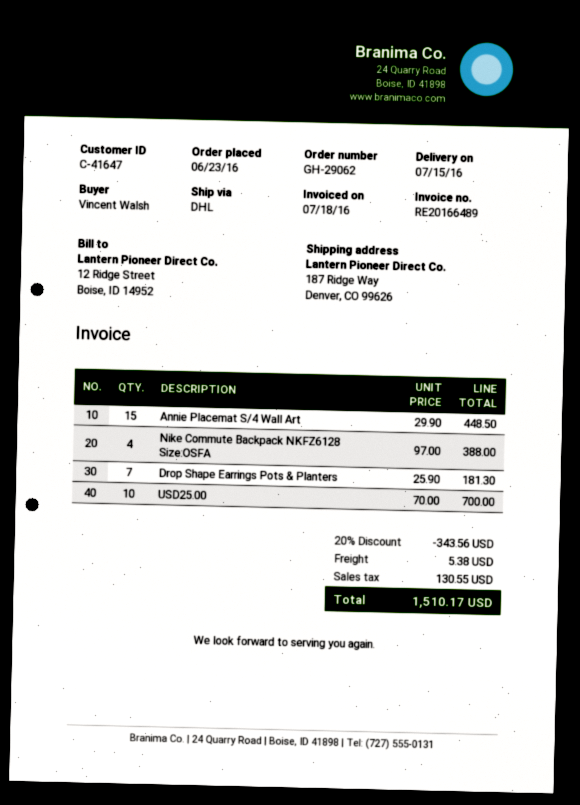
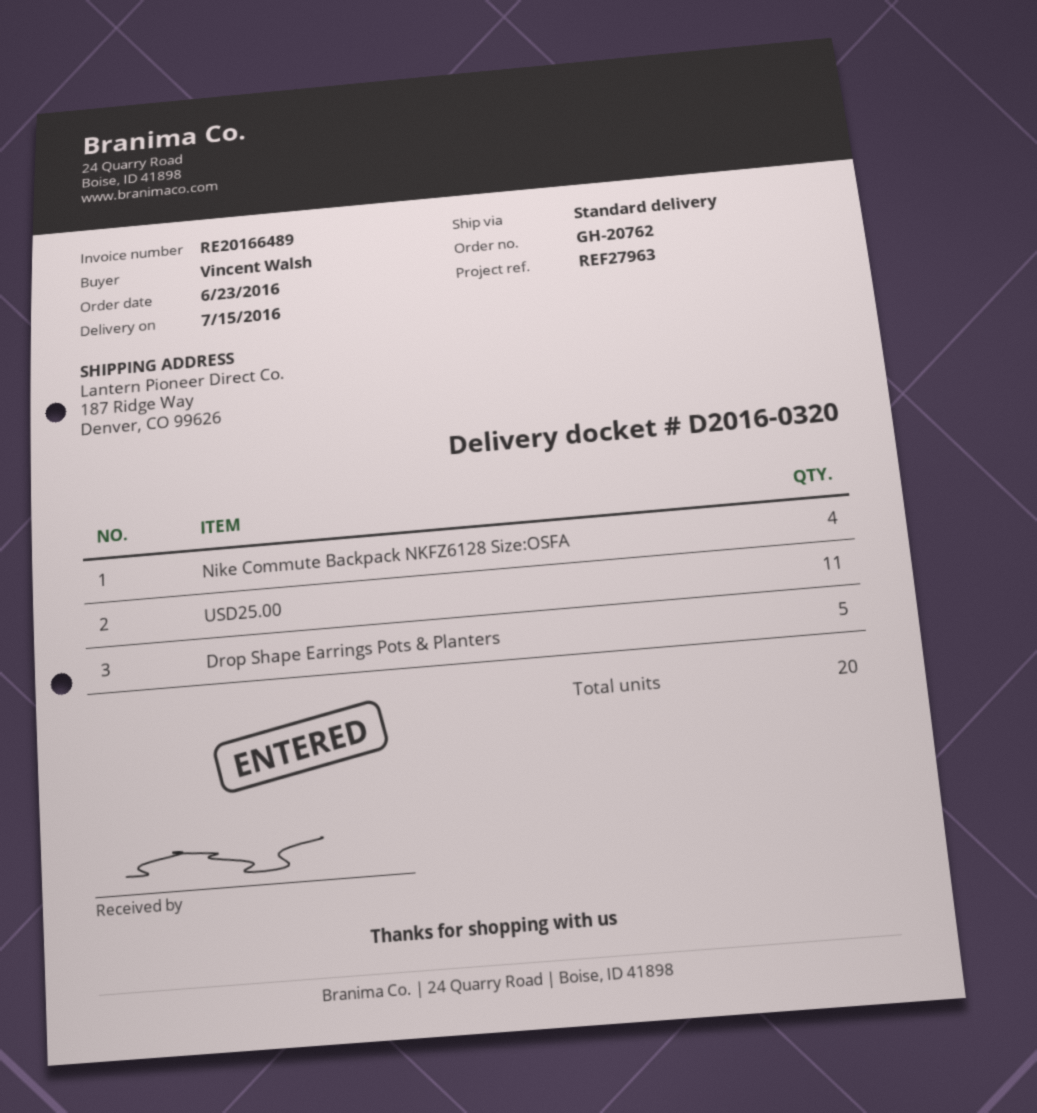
order number: GH-29062 -> GH-20762
shipping method: DHL -> standard
Annie Placemat S/4 Wall Art: 15 -> none
Drop Shape Earrings Pots & Planters: 7 -> 5
USD25.00: 10 -> 11

